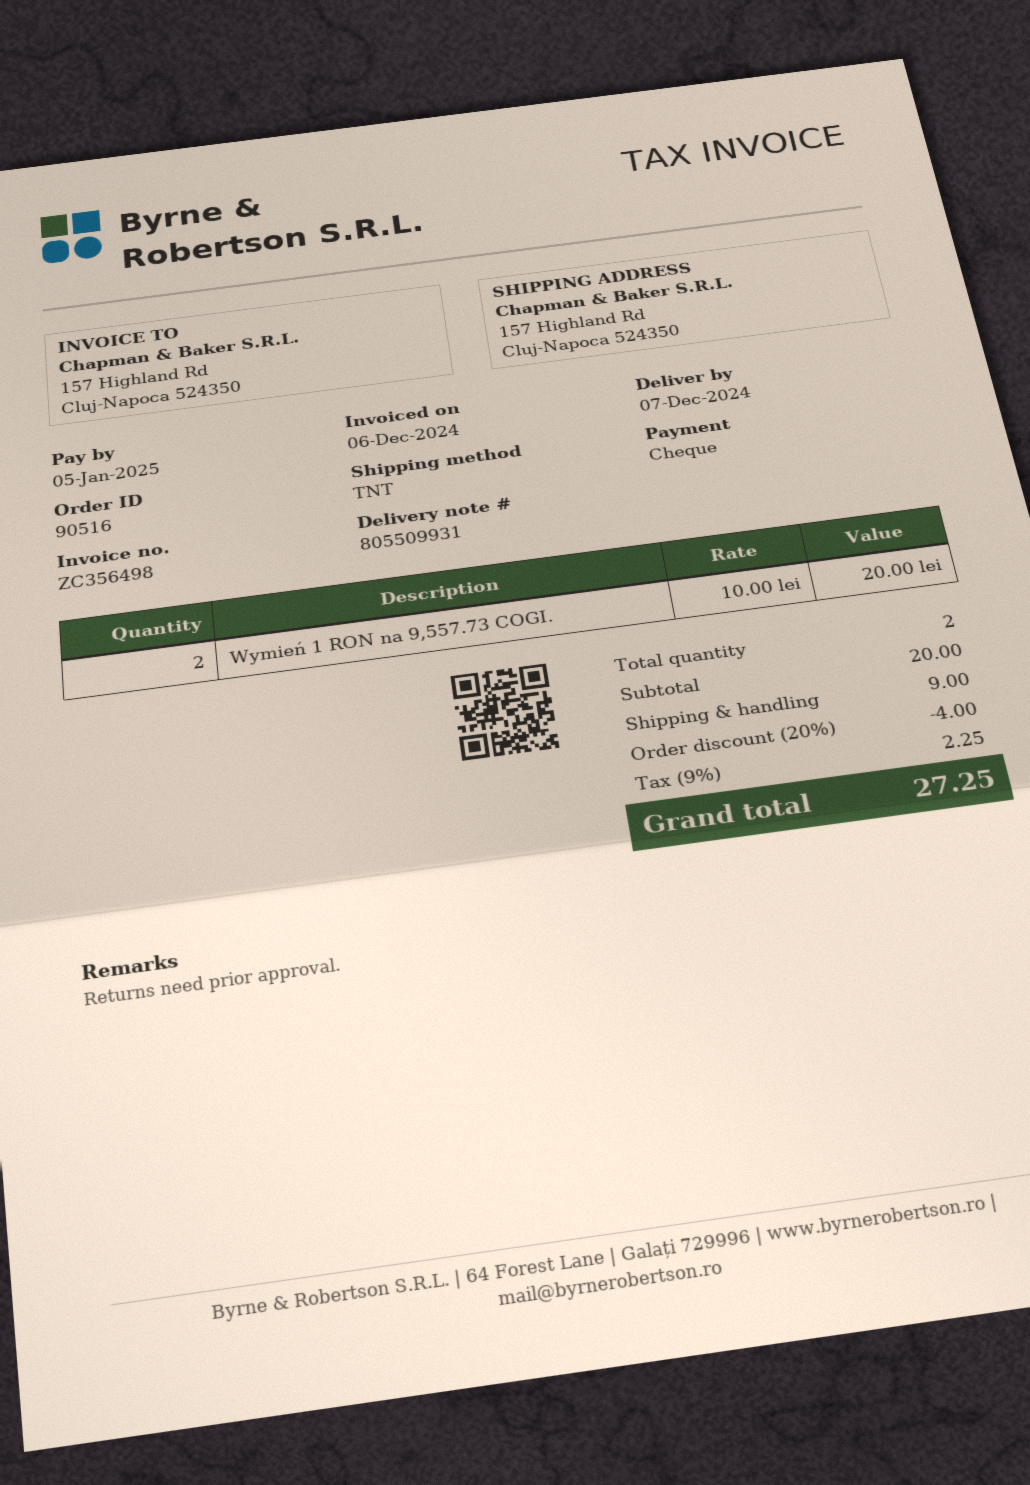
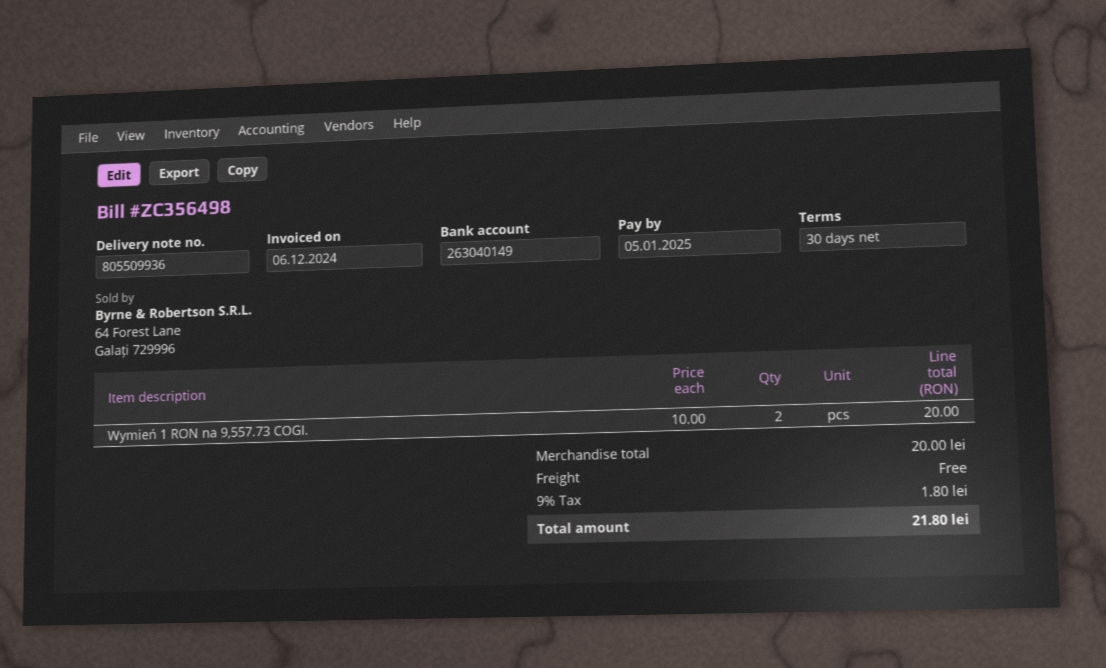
delivery note number: 805509931 -> 805509936
discount: 20% = 4.00 -> none
shipping: 9.00 -> 0.00
tax: 9% = 2.25 -> 9% = 1.80
total: 27.25 -> 21.80

